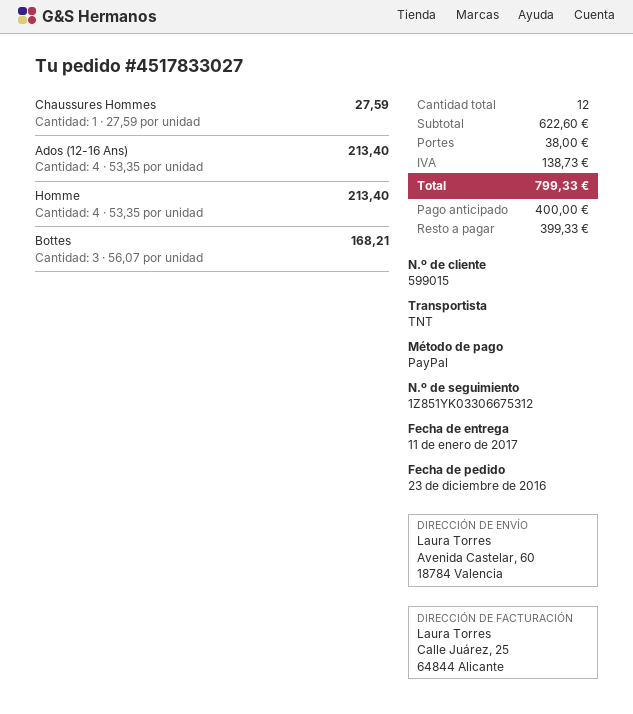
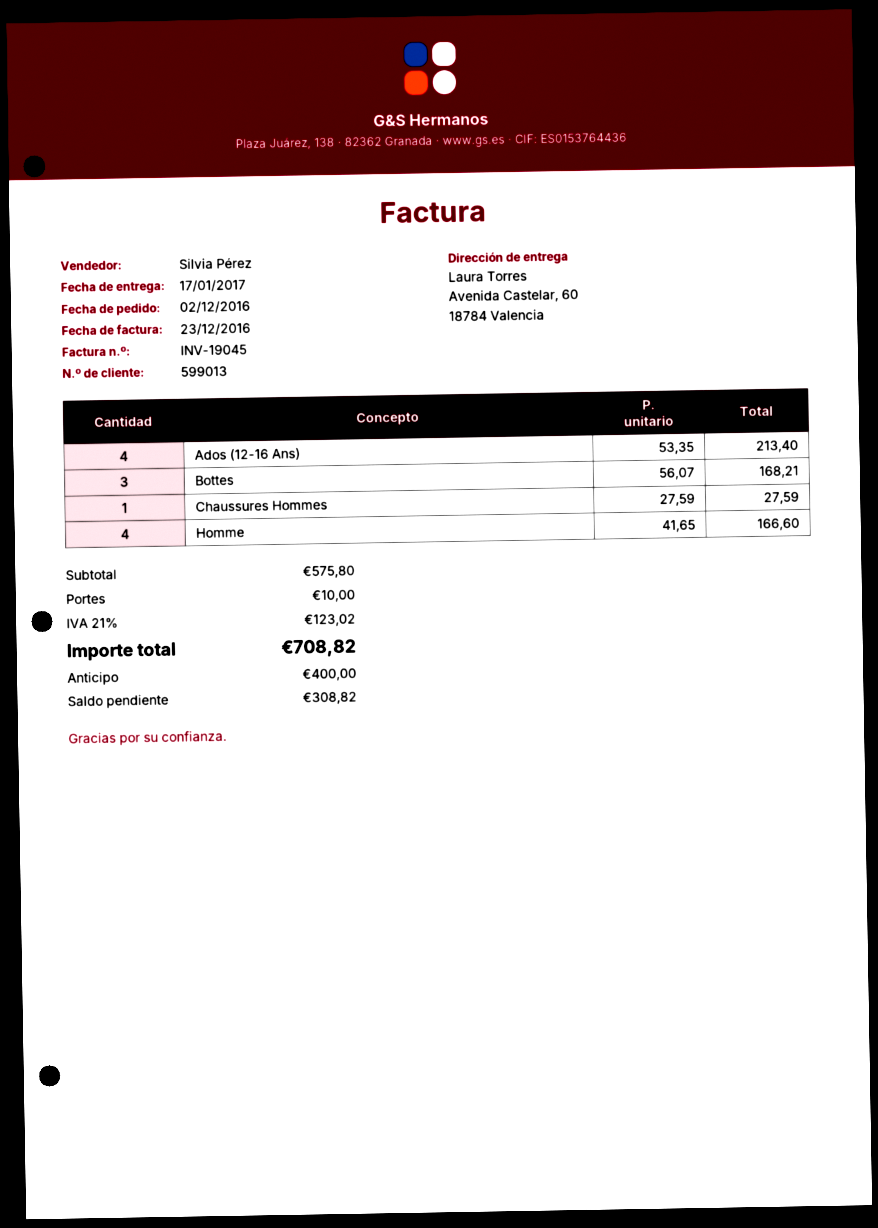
order date: 2016-12-23 -> 2016-12-02
delivery date: 2017-01-11 -> 2017-01-17
customer number: 599015 -> 599013
Homme: 4 x 53.35 = 213.40 -> 4 x 41.65 = 166.60
subtotal: 622.60 -> 575.80
shipping: 38.00 -> 10.00
tax: 138.73 -> 123.02
total: 799.33 -> 708.82
balance: 399.33 -> 308.82

